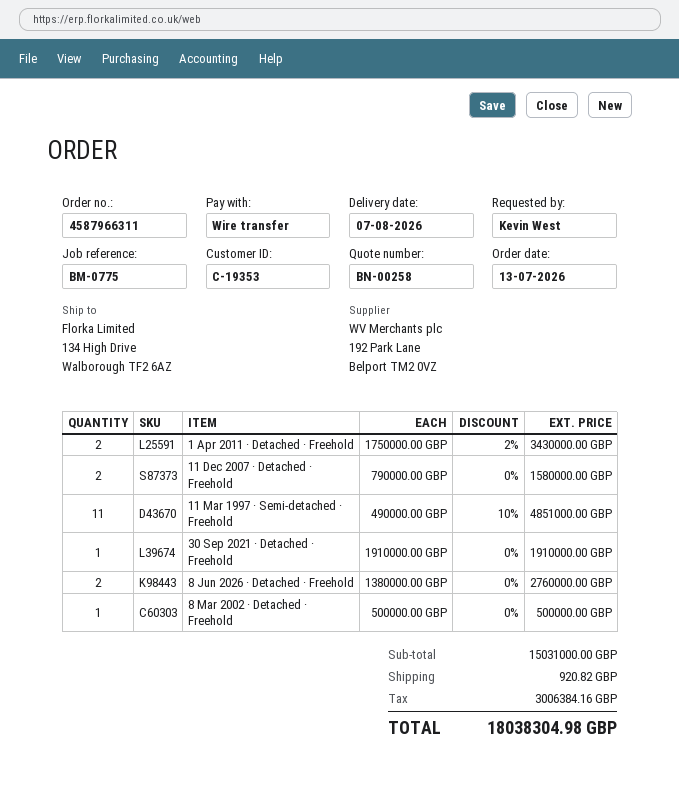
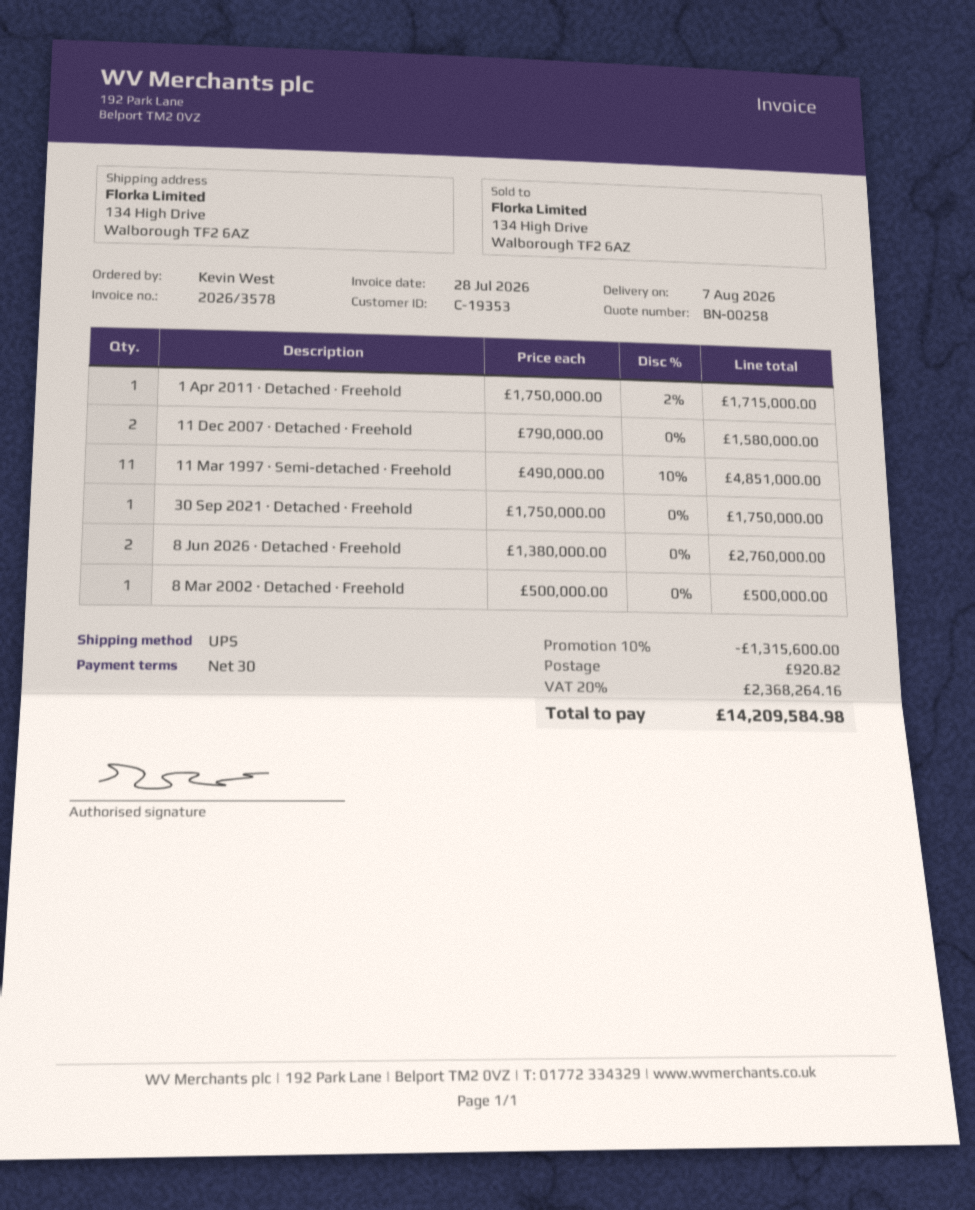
1 Apr 2011 · Detached · Freehold: 2 x 1750000.00 - 2% = 3430000.00 -> 1 x 1750000.00 - 2% = 1715000.00
30 Sep 2021 · Detached · Freehold: 1 x 1910000.00 = 1910000.00 -> 1 x 1750000.00 = 1750000.00
discount: none -> 10% = 1315600.00
tax: 3006384.16 -> 2368264.16
total: 18038304.98 -> 14209584.98

